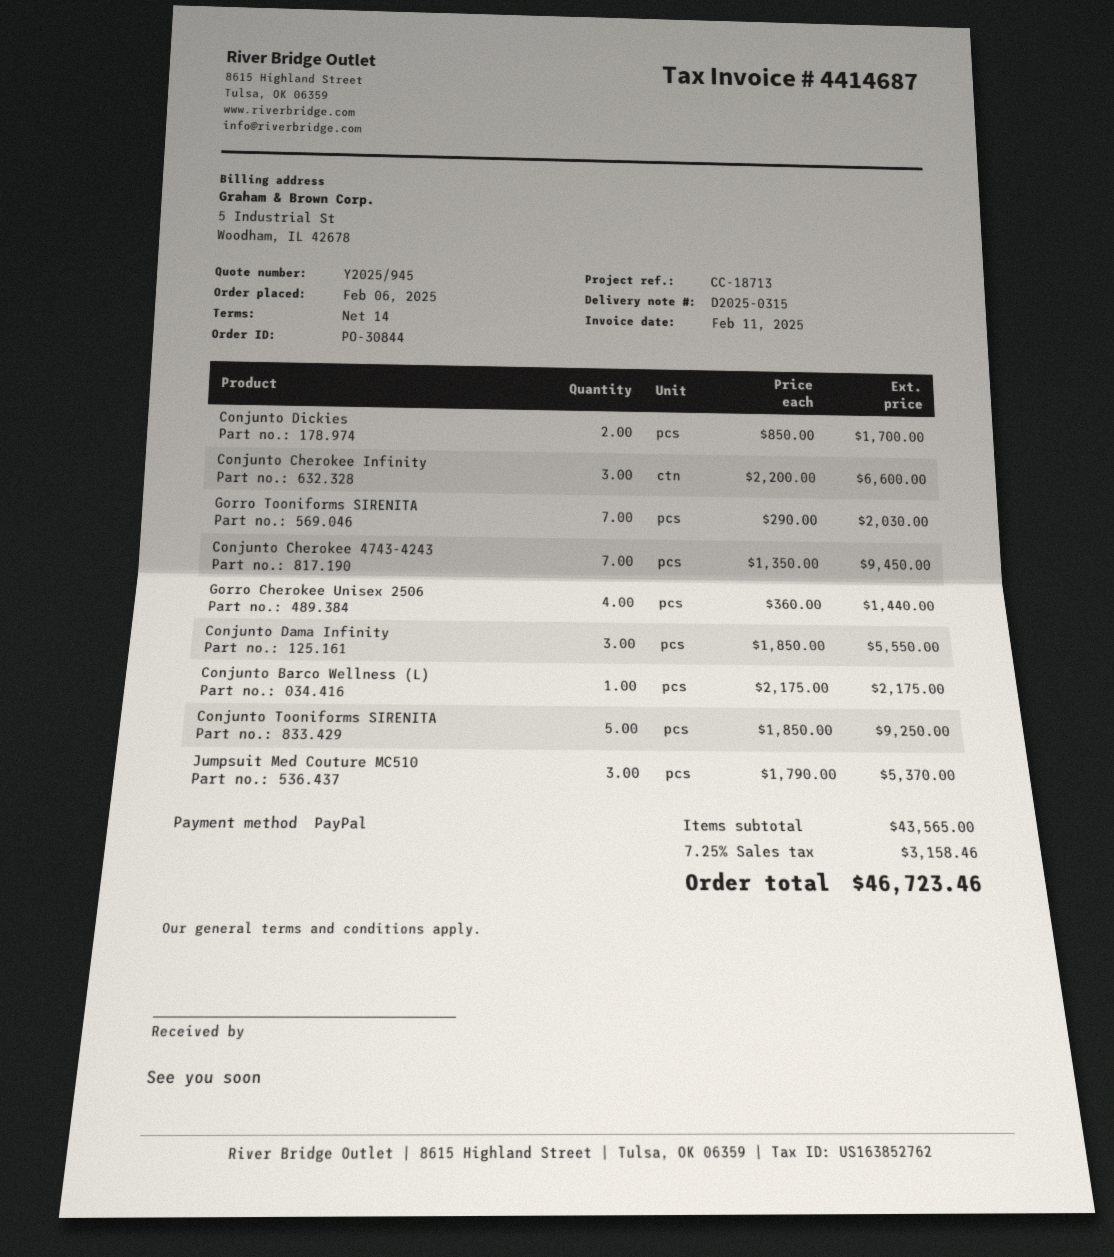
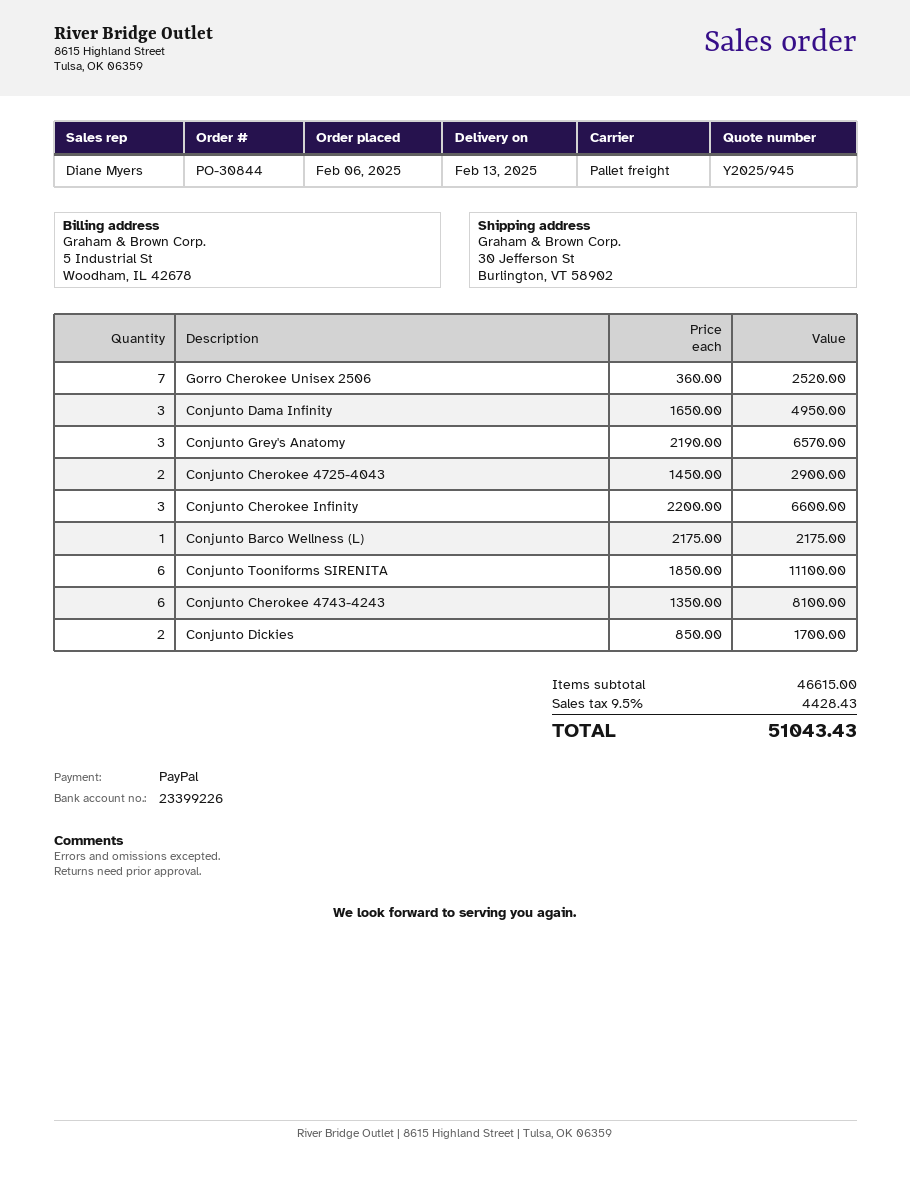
Gorro Tooniforms SIRENITA: 7 x 290.00 = 2030.00 -> none
Conjunto Cherokee 4743-4243: 7 x 1350.00 = 9450.00 -> 6 x 1350.00 = 8100.00
Gorro Cherokee Unisex 2506: 4 x 360.00 = 1440.00 -> 7 x 360.00 = 2520.00
Conjunto Dama Infinity: 3 x 1850.00 = 5550.00 -> 3 x 1650.00 = 4950.00
Conjunto Tooniforms SIRENITA: 5 x 1850.00 = 9250.00 -> 6 x 1850.00 = 11100.00
Jumpsuit Med Couture MC510: 3 x 1790.00 = 5370.00 -> none
Conjunto Grey's Anatomy: none -> 3 x 2190.00 = 6570.00
Conjunto Cherokee 4725-4043: none -> 2 x 1450.00 = 2900.00
subtotal: 43565.00 -> 46615.00
tax: 7.25% = 3158.46 -> 9.5% = 4428.43
total: 46723.46 -> 51043.43

